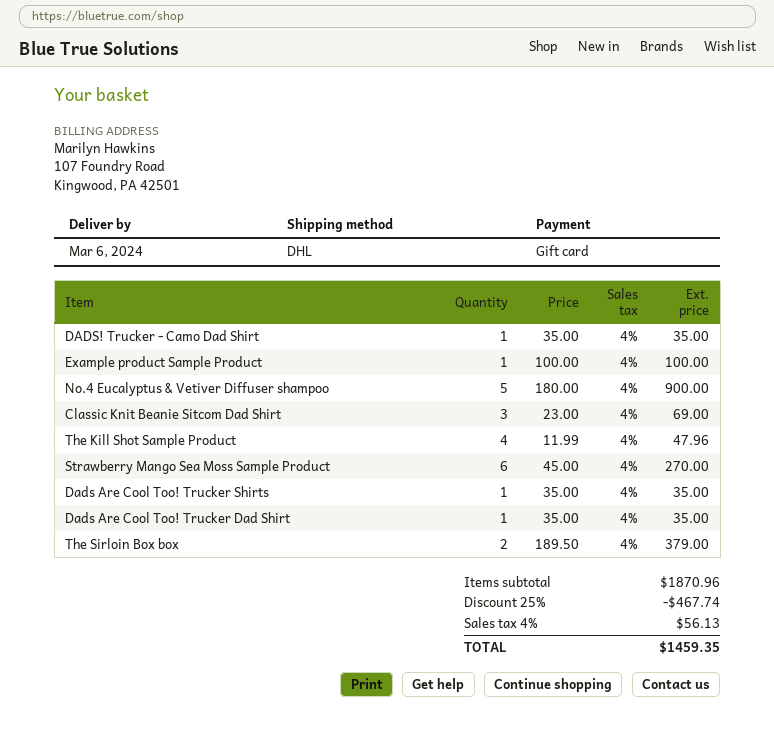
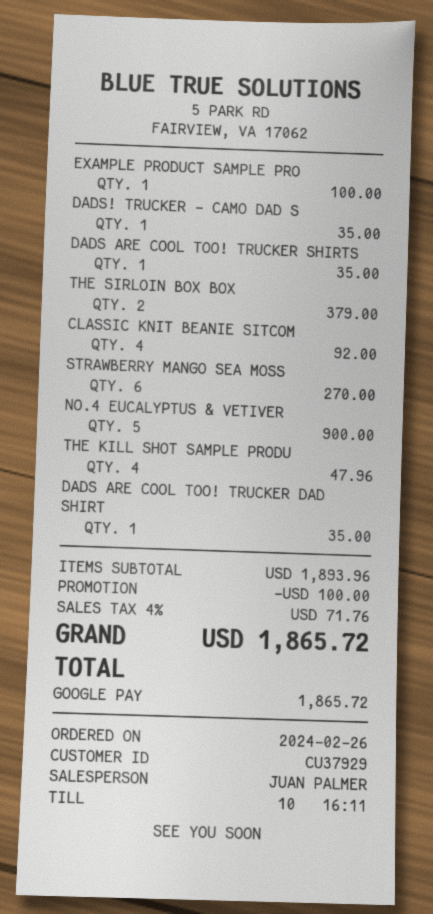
payment method: gift card -> Google Pay
Classic Knit Beanie Sitcom Dad Shirt: 3 for 69.00 -> 4 for 92.00
subtotal: 1870.96 -> 1893.96
discount: 467.74 -> 100.00
tax: 4% = 56.13 -> 4% = 71.76
total: 1459.35 -> 1865.72

